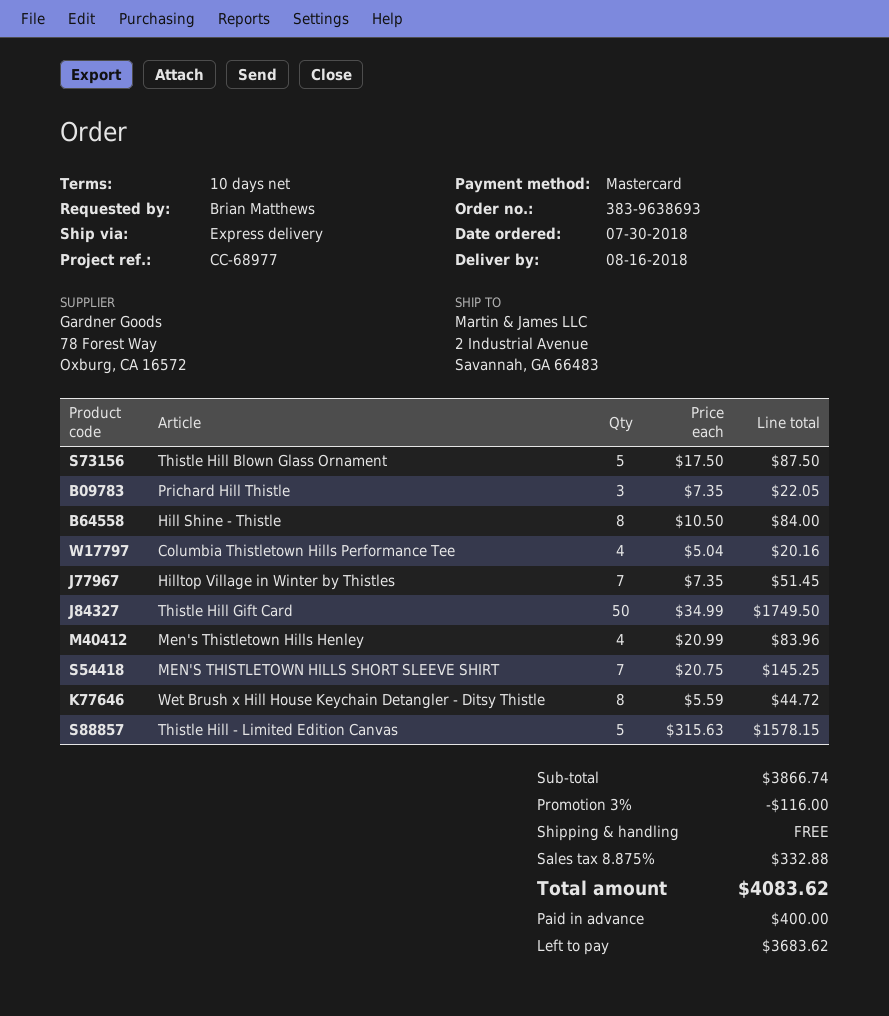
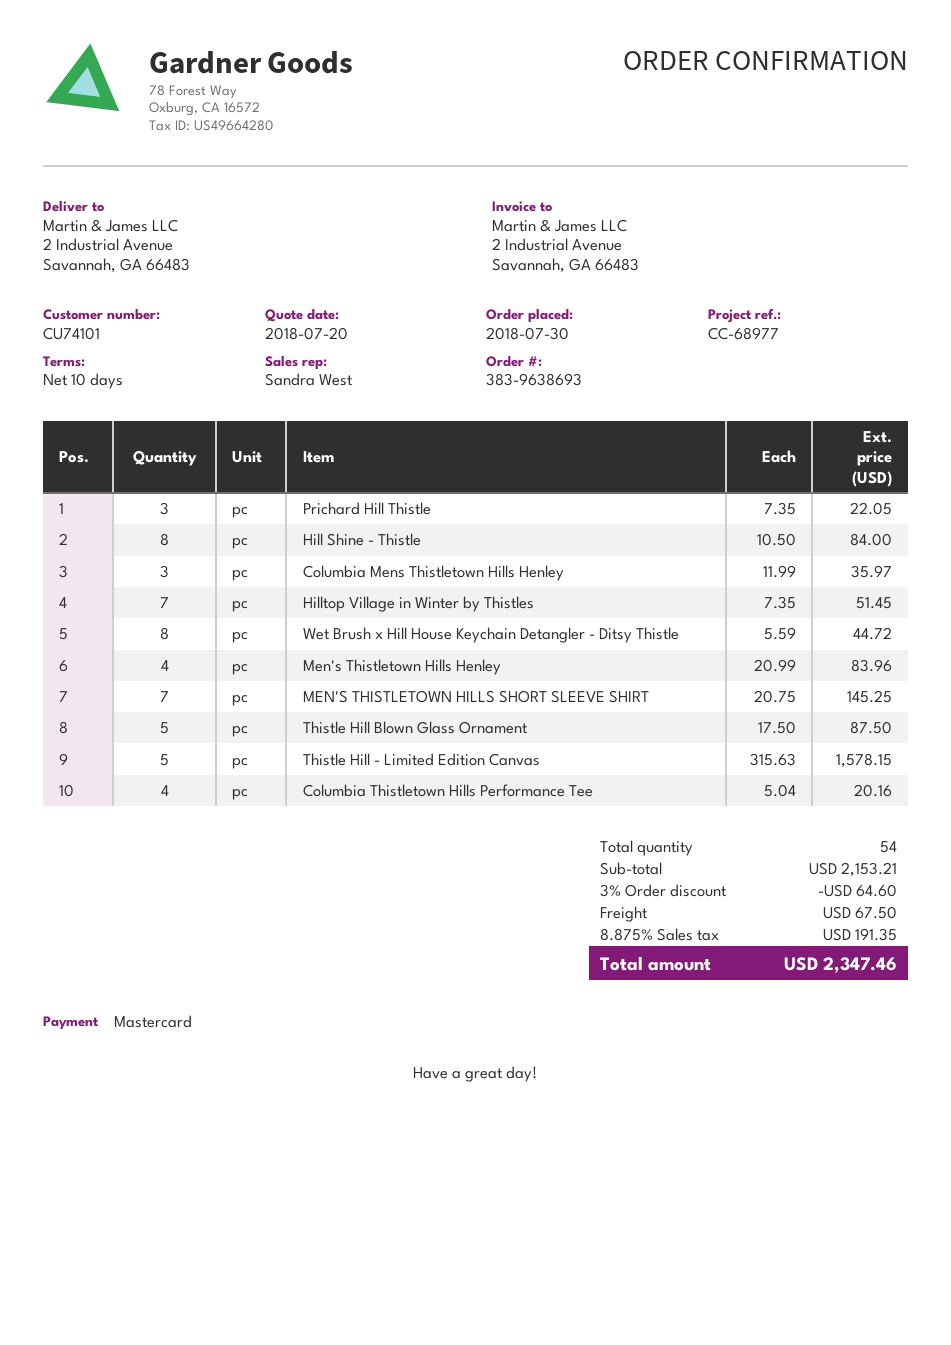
Thistle Hill Gift Card: 50 x 34.99 = 1749.50 -> none
Columbia Mens Thistletown Hills Henley: none -> 3 x 11.99 = 35.97
subtotal: 3866.74 -> 2153.21
discount: 3% = 116.00 -> 3% = 64.60
shipping: 0.00 -> 67.50
tax: 8.875% = 332.88 -> 8.875% = 191.35
total: 4083.62 -> 2347.46

